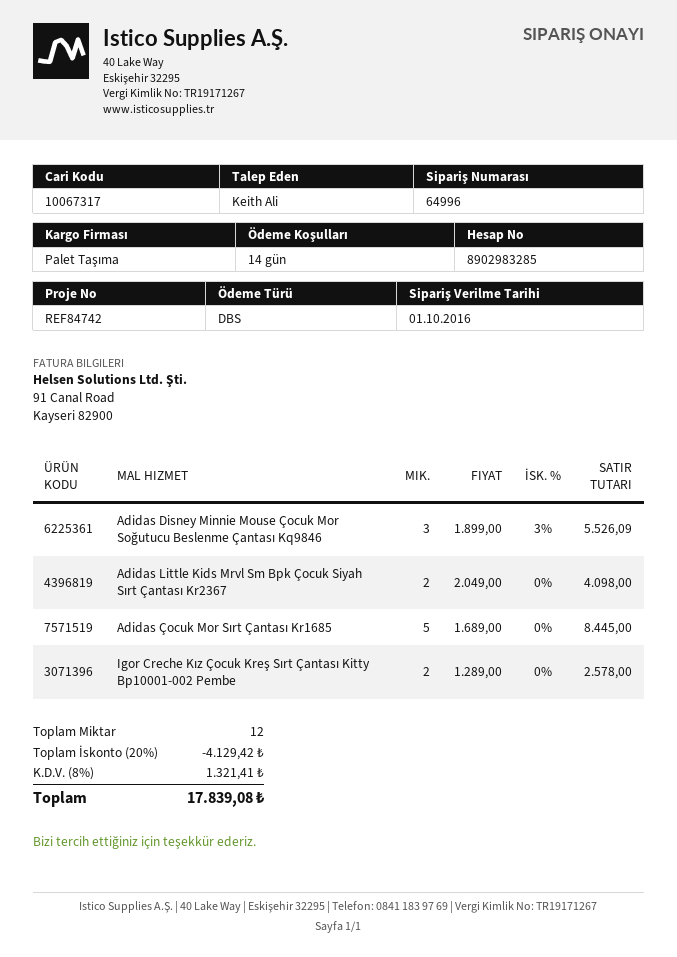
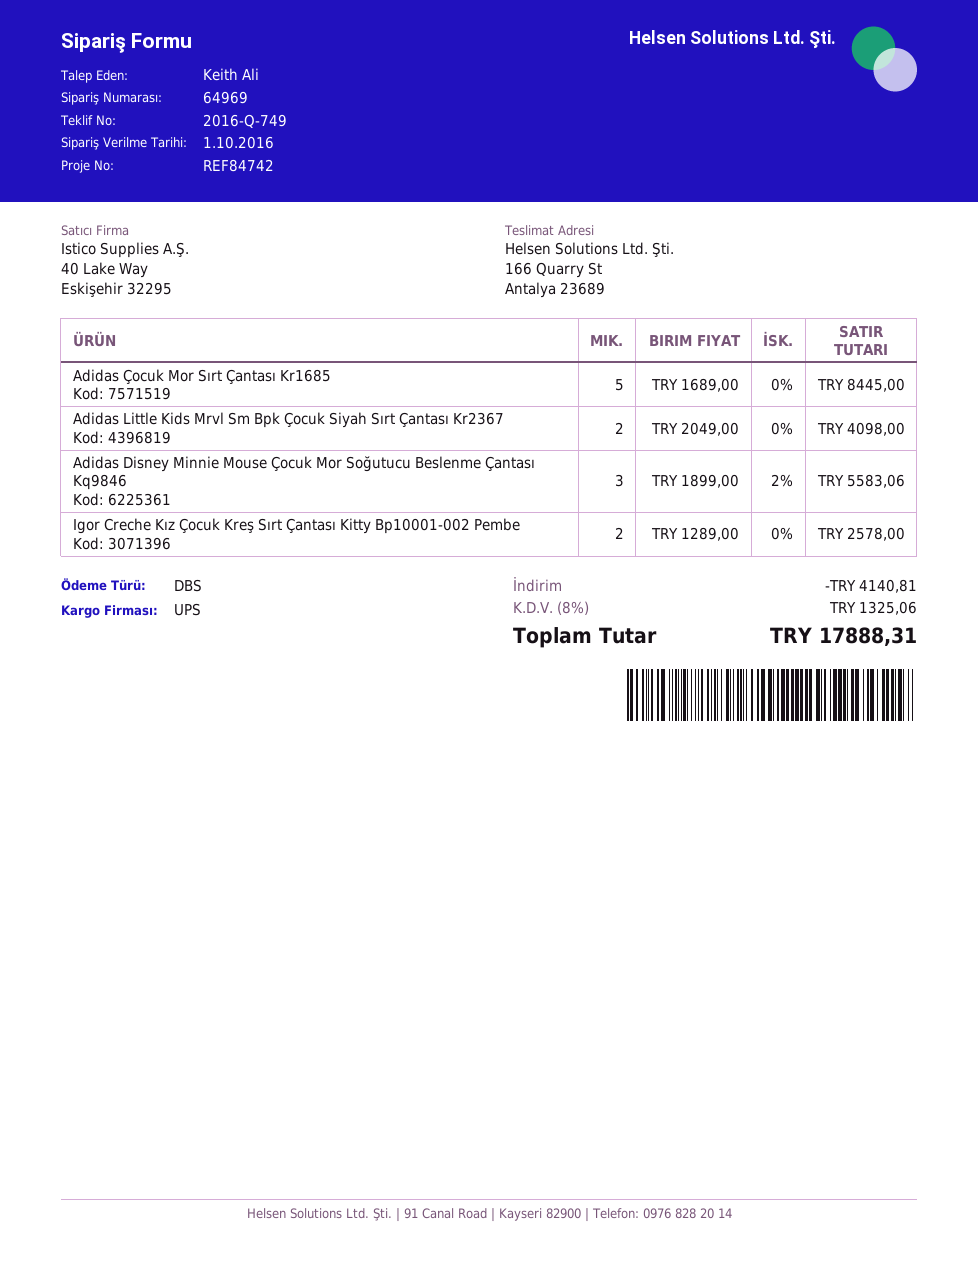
order number: 64996 -> 64969
shipping method: pallet freight -> UPS
Adidas Disney Minnie Mouse Çocuk Mor Soğutucu Beslenme Çantası Kq9846: 3 x 1899.00 - 3% = 5526.09 -> 3 x 1899.00 - 2% = 5583.06
discount: 4129.42 -> 4140.81
tax: 8% = 1321.41 -> 8% = 1325.06
total: 17839.08 -> 17888.31

